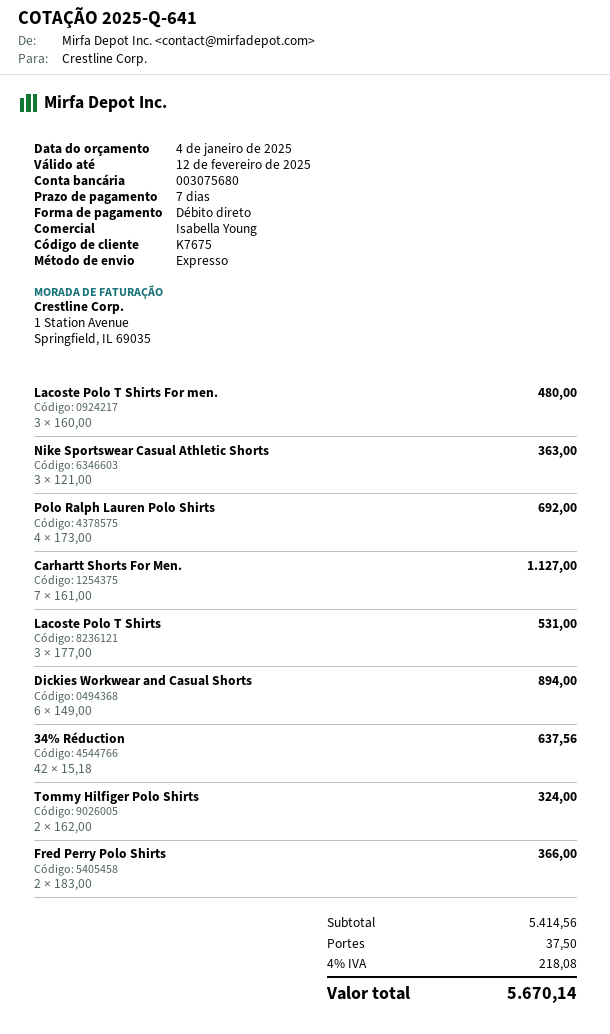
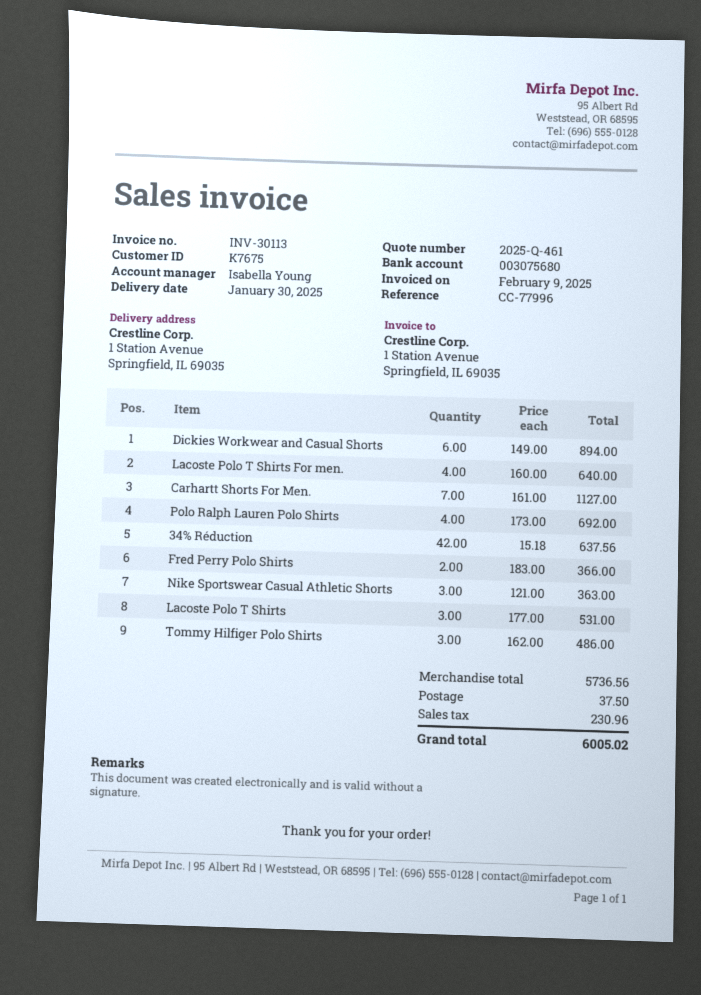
quote number: 2025-Q-641 -> 2025-Q-461
Lacoste Polo T Shirts For men.: 3 x 160.00 = 480.00 -> 4 x 160.00 = 640.00
Tommy Hilfiger Polo Shirts: 2 x 162.00 = 324.00 -> 3 x 162.00 = 486.00
subtotal: 5414.56 -> 5736.56
tax: 218.08 -> 230.96
total: 5670.14 -> 6005.02

